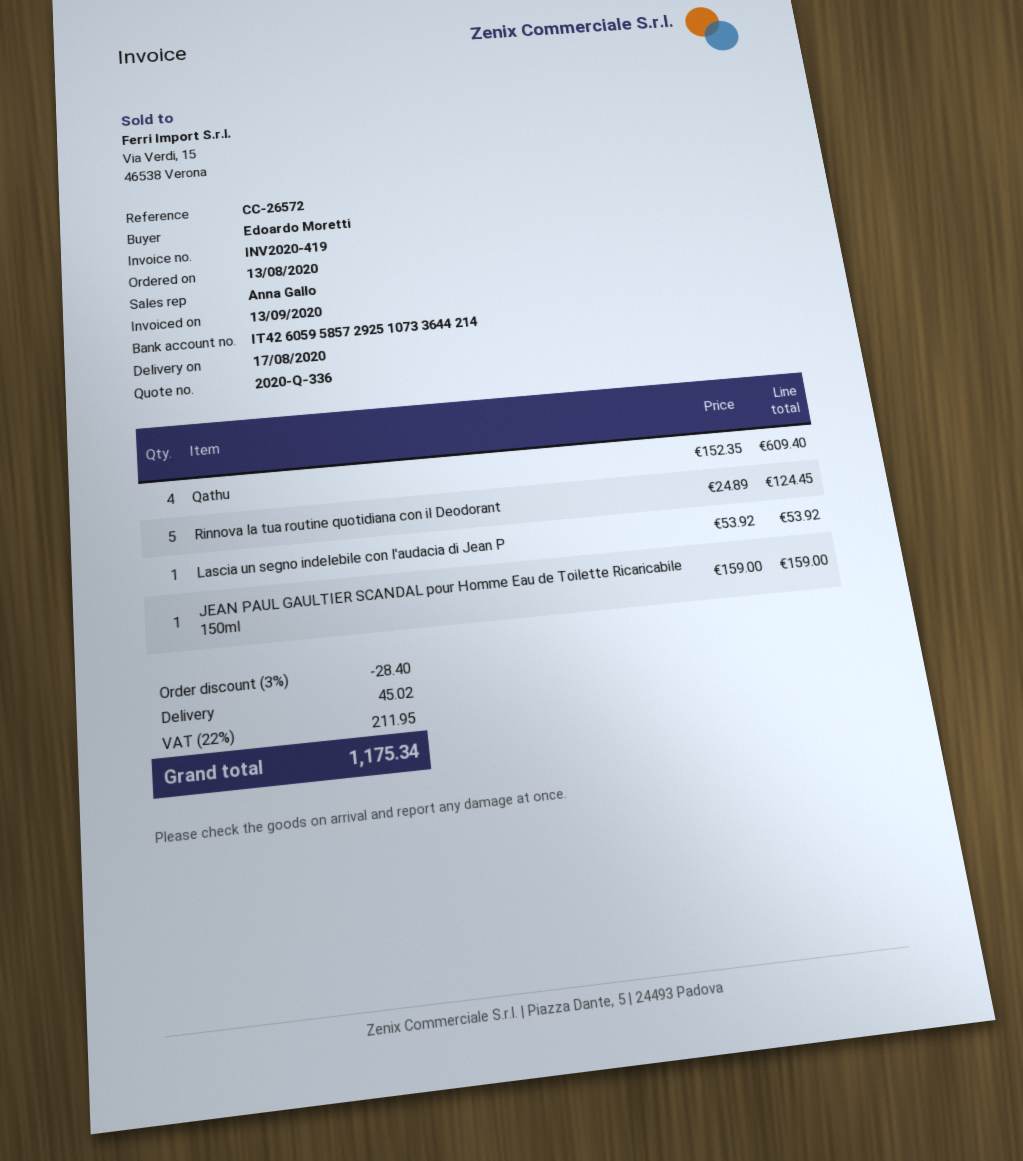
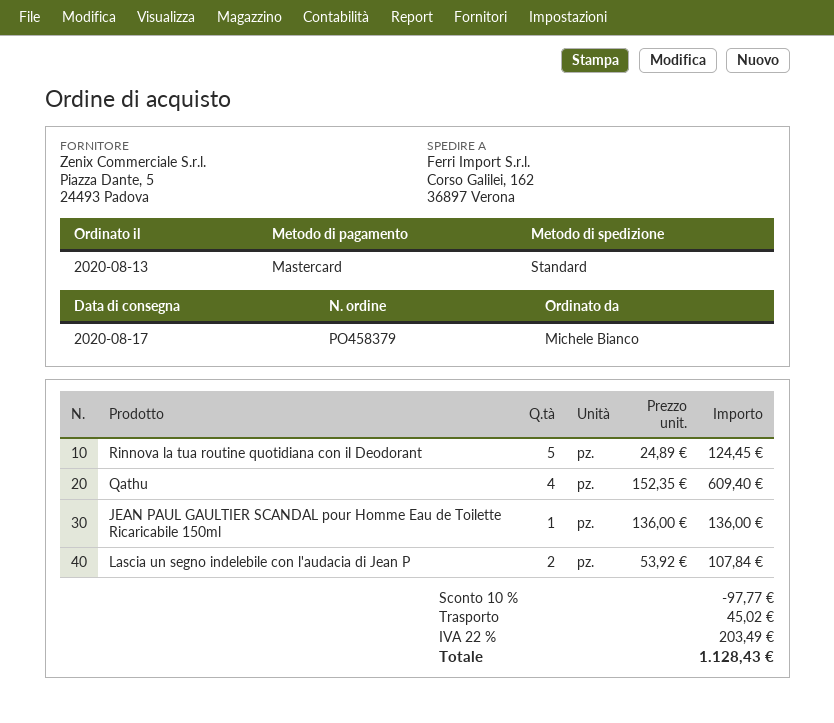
ordered by: Edoardo Moretti -> Michele Bianco
Lascia un segno indelebile con l'audacia di Jean P: 1 x 53.92 = 53.92 -> 2 x 53.92 = 107.84
JEAN PAUL GAULTIER SCANDAL pour Homme Eau de Toilette Ricaricabile 150ml: 1 x 159.00 = 159.00 -> 1 x 136.00 = 136.00
discount: 3% = 28.40 -> 10% = 97.77
tax: 22% = 211.95 -> 22% = 203.49
total: 1175.34 -> 1128.43

